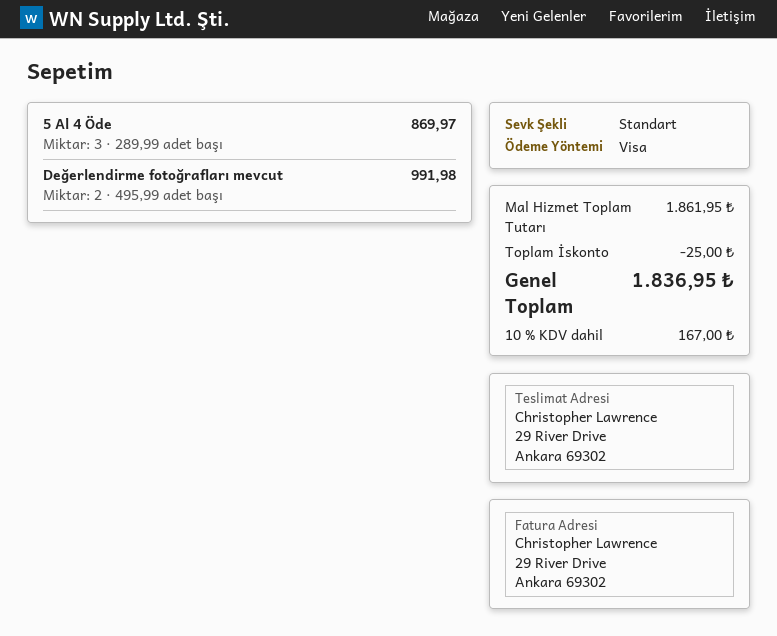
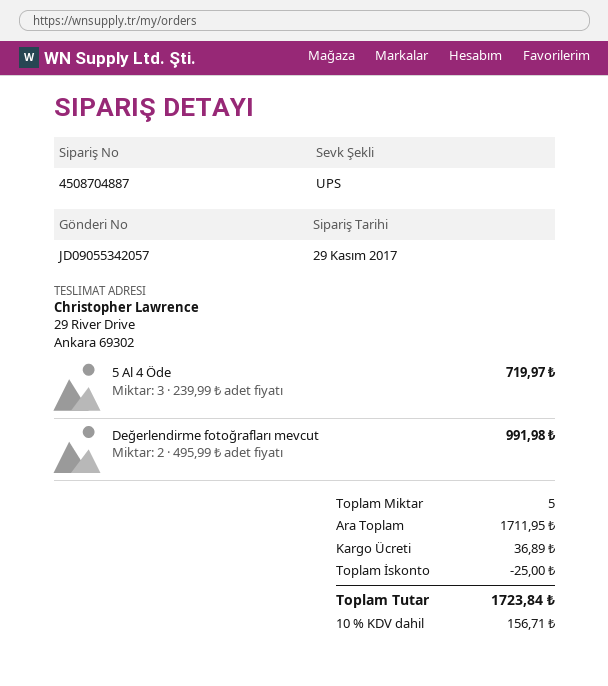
shipping method: standard -> UPS
5 Al 4 Öde: 3 x 289.99 = 869.97 -> 3 x 239.99 = 719.97
subtotal: 1861.95 -> 1711.95
shipping: none -> 36.89
tax: 10% = 167.00 -> 10% = 156.71
total: 1836.95 -> 1723.84

